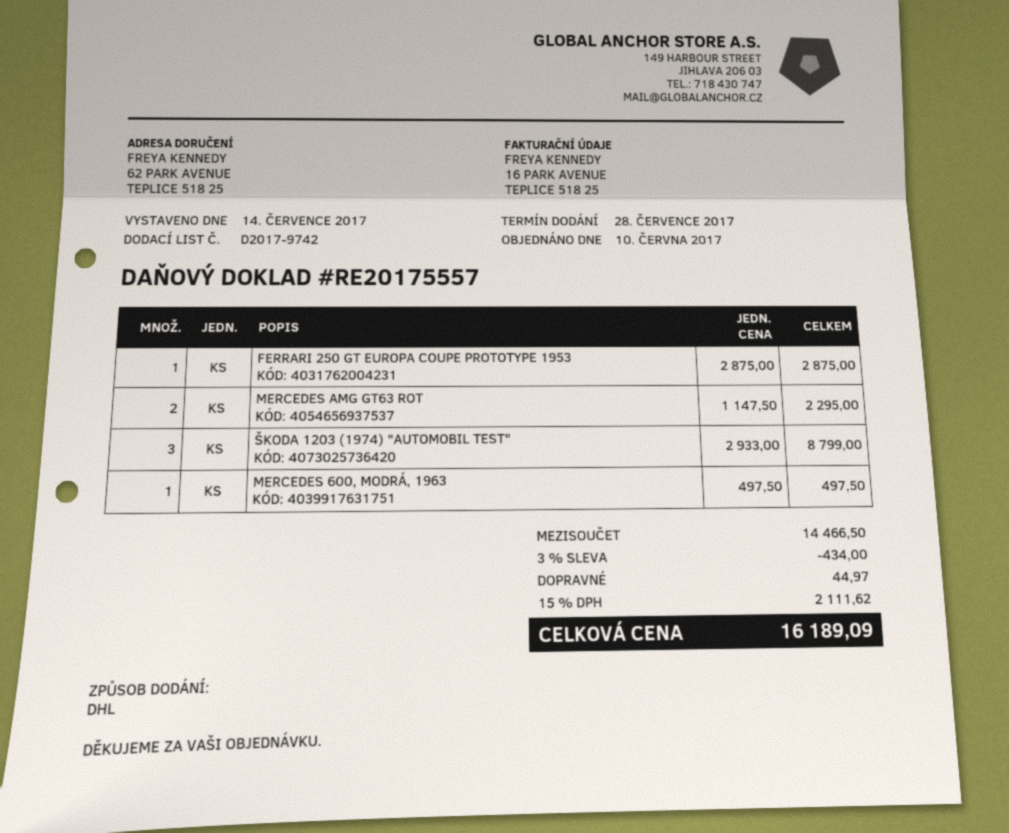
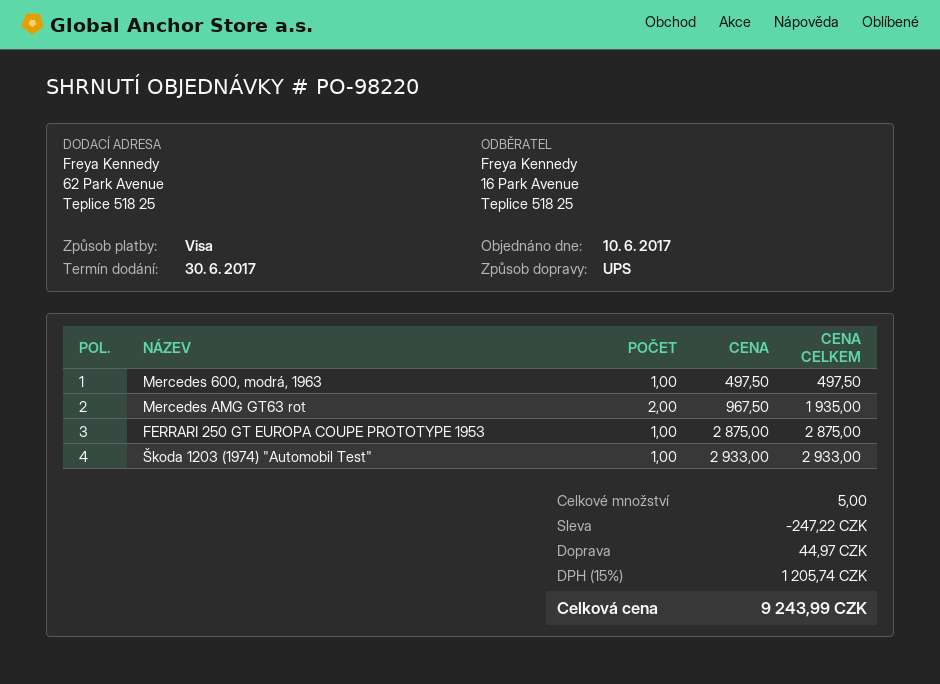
delivery date: 2017-07-28 -> 2017-06-30
shipping method: DHL -> UPS
MERCEDES AMG GT63 ROT: 2 x 1147.50 = 2295.00 -> 2 x 967.50 = 1935.00
ŠKODA 1203 (1974) "AUTOMOBIL TEST": 3 x 2933.00 = 8799.00 -> 1 x 2933.00 = 2933.00
discount: 434.00 -> 247.22
tax: 15% = 2111.62 -> 15% = 1205.74
total: 16189.09 -> 9243.99

